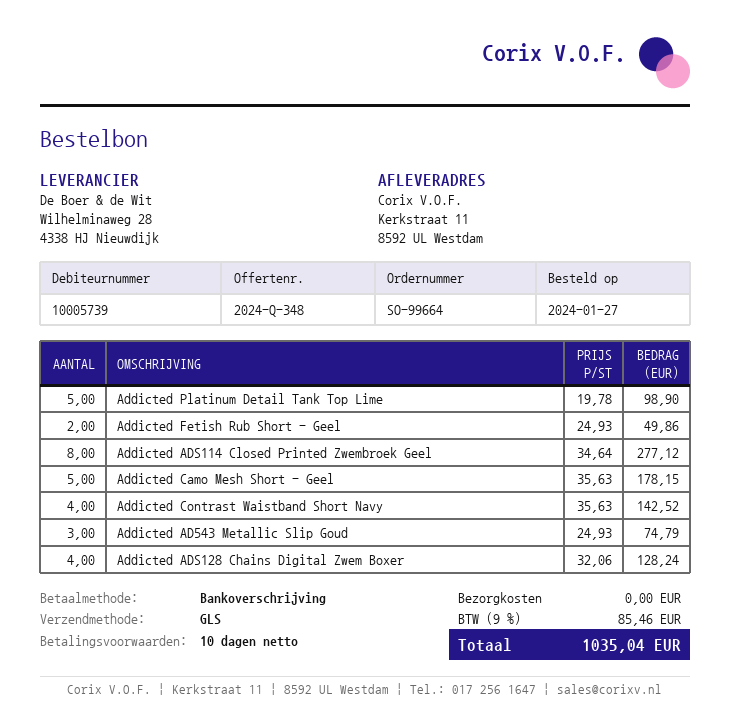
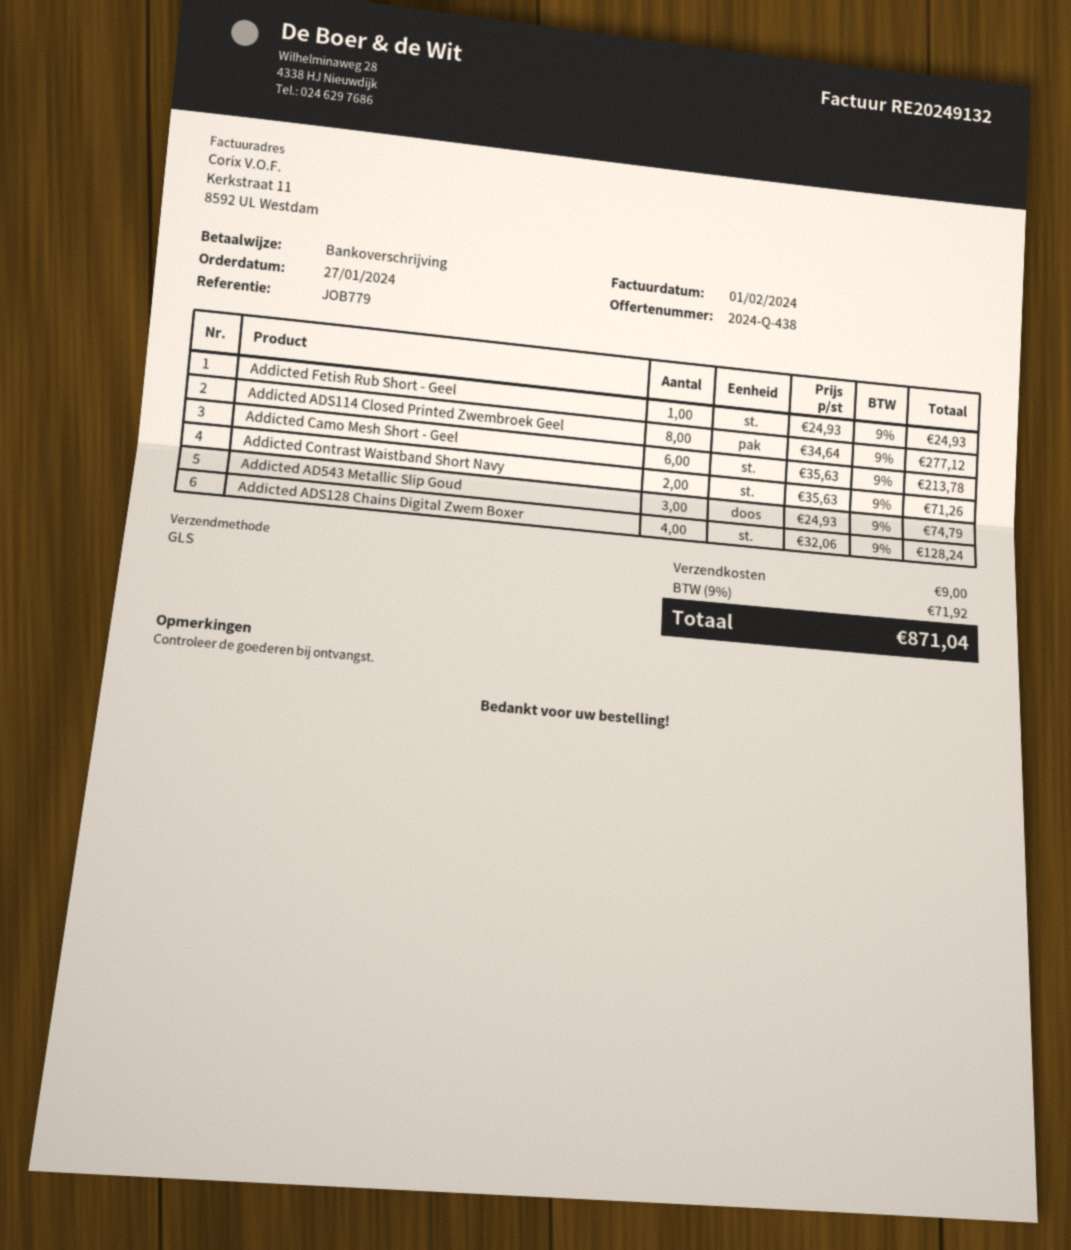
quote number: 2024-Q-348 -> 2024-Q-438
Addicted Platinum Detail Tank Top Lime: 5 x 19.78 = 98.90 -> none
Addicted Fetish Rub Short - Geel: 2 x 24.93 = 49.86 -> 1 x 24.93 = 24.93
Addicted Camo Mesh Short - Geel: 5 x 35.63 = 178.15 -> 6 x 35.63 = 213.78
Addicted Contrast Waistband Short Navy: 4 x 35.63 = 142.52 -> 2 x 35.63 = 71.26
shipping: 0.00 -> 9.00
tax: 9% = 85.46 -> 9% = 71.92
total: 1035.04 -> 871.04

